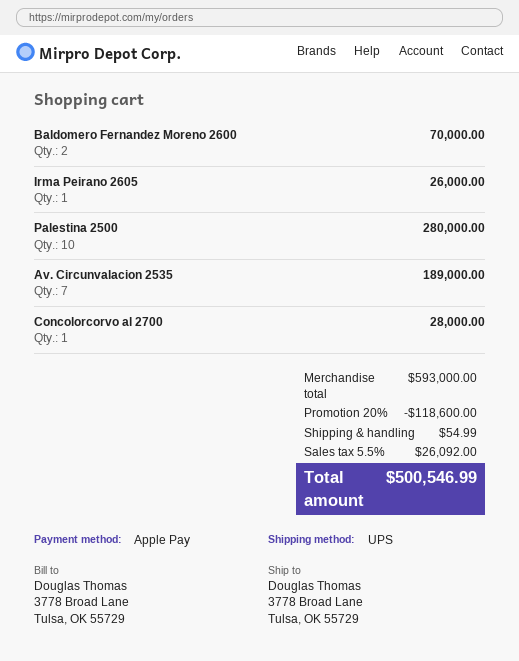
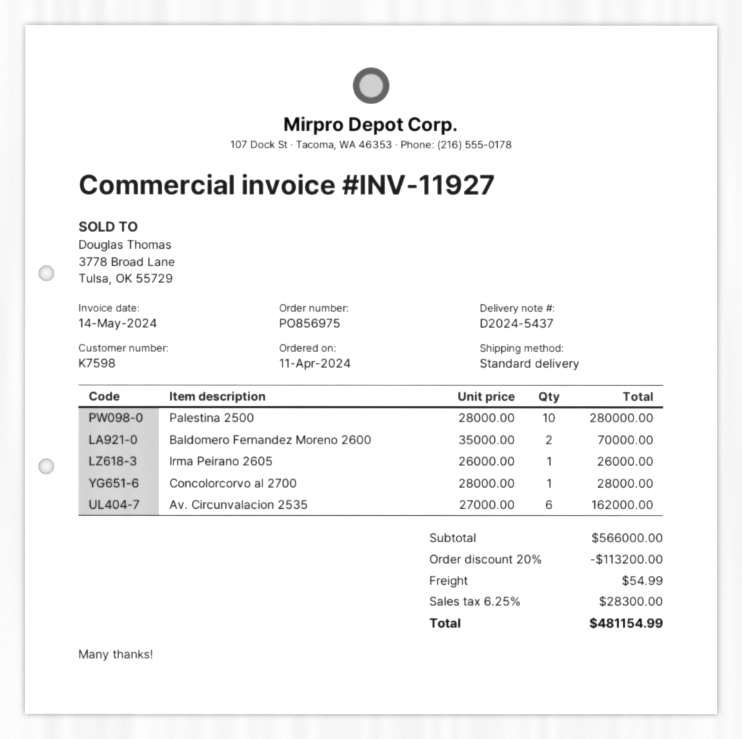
shipping method: UPS -> standard
Av. Circunvalacion 2535: 7 for 189000.00 -> 6 for 162000.00
subtotal: 593000.00 -> 566000.00
discount: 20% = 118600.00 -> 20% = 113200.00
tax: 5.5% = 26092.00 -> 6.25% = 28300.00
total: 500546.99 -> 481154.99

